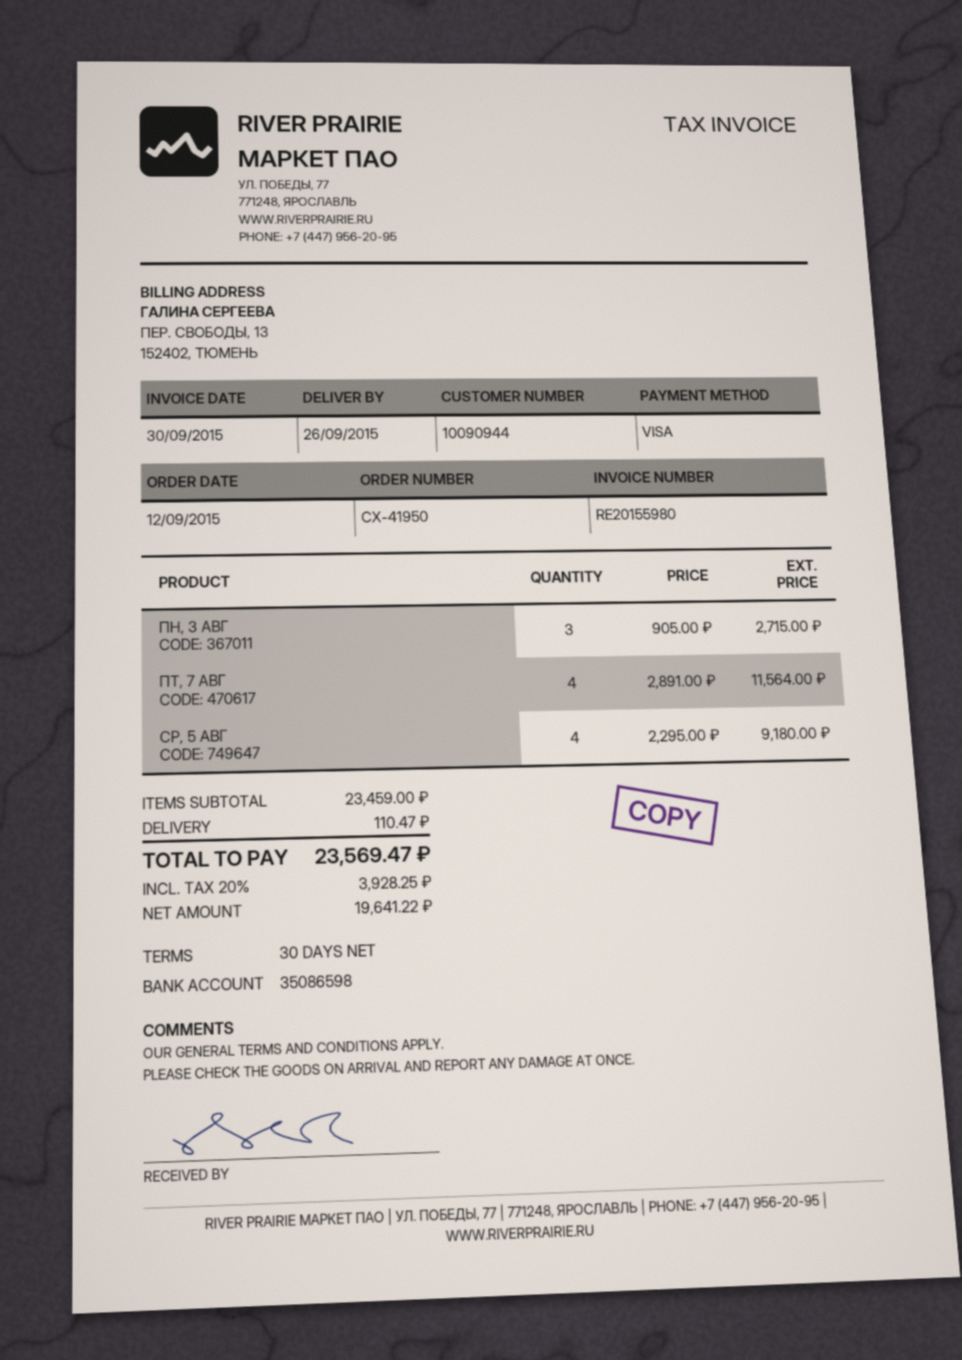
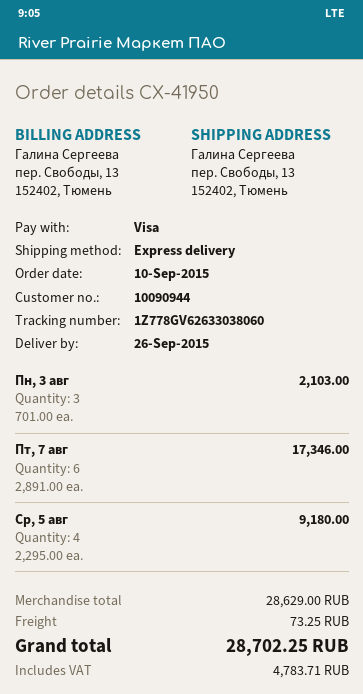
order date: 2015-09-12 -> 2015-09-10
ПН, 3 АВГ: 3 x 905.00 = 2715.00 -> 3 x 701.00 = 2103.00
ПТ, 7 АВГ: 4 x 2891.00 = 11564.00 -> 6 x 2891.00 = 17346.00
subtotal: 23459.00 -> 28629.00
shipping: 110.47 -> 73.25
tax: 3928.25 -> 4783.71
total: 23569.47 -> 28702.25

